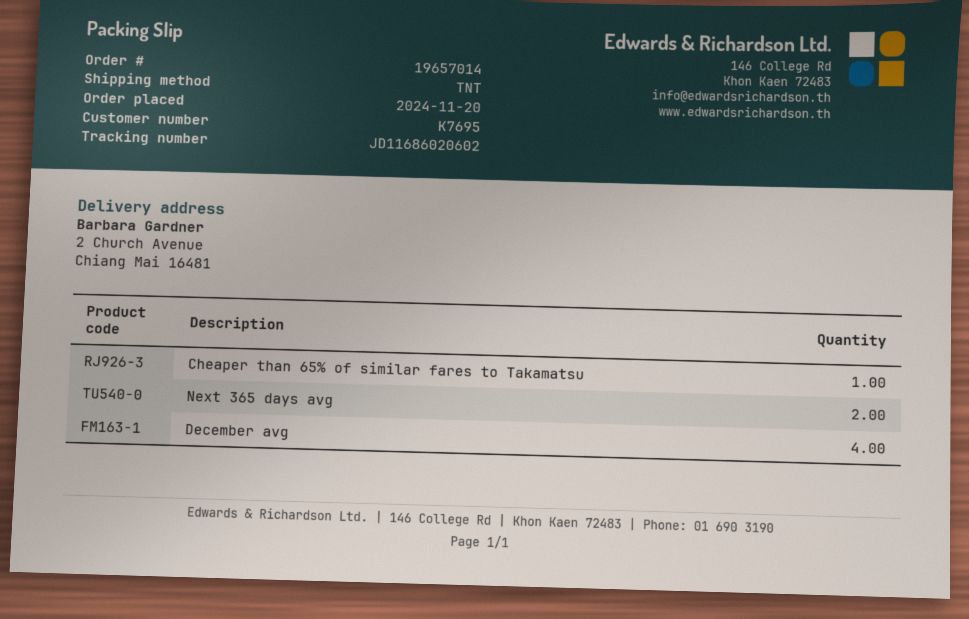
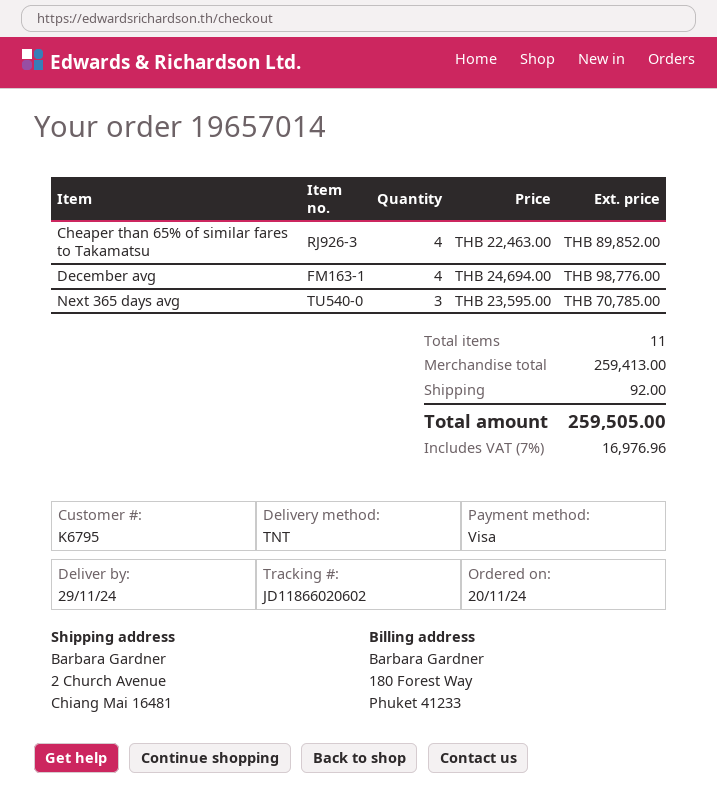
customer number: K7695 -> K6795
tracking number: JD11686020602 -> JD11866020602
Cheaper than 65% of similar fares to Takamatsu: 1 -> 4
Next 365 days avg: 2 -> 3

